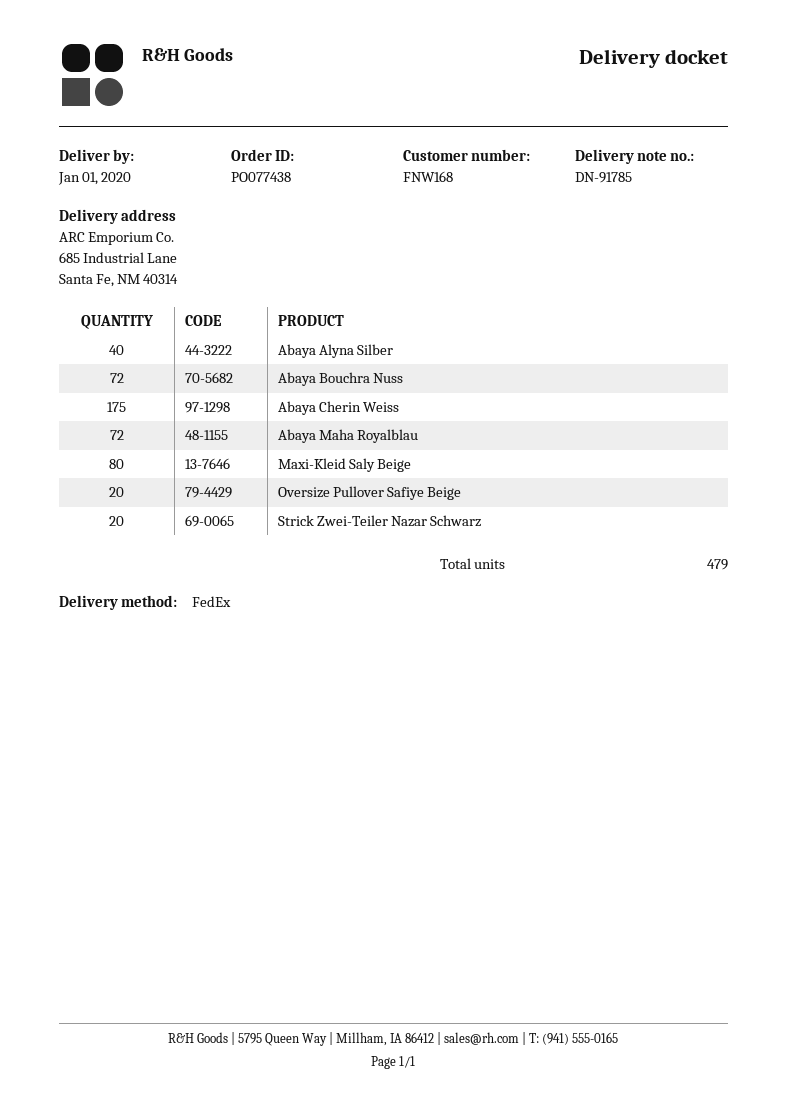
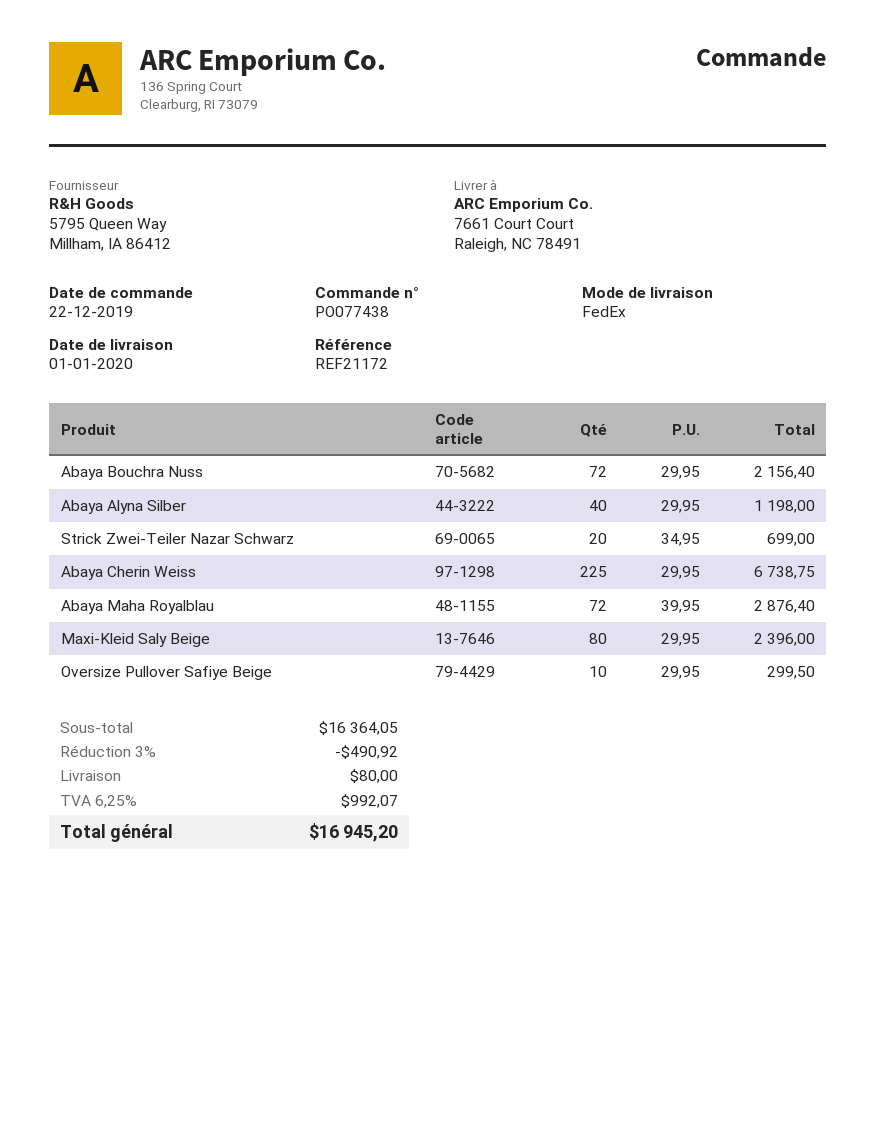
ship to: 685 Industrial Lane, Santa Fe, NM 40314 -> 7661 Court Court, Raleigh, NC 78491
Abaya Cherin Weiss: 175 -> 225
Oversize Pullover Safiye Beige: 20 -> 10

